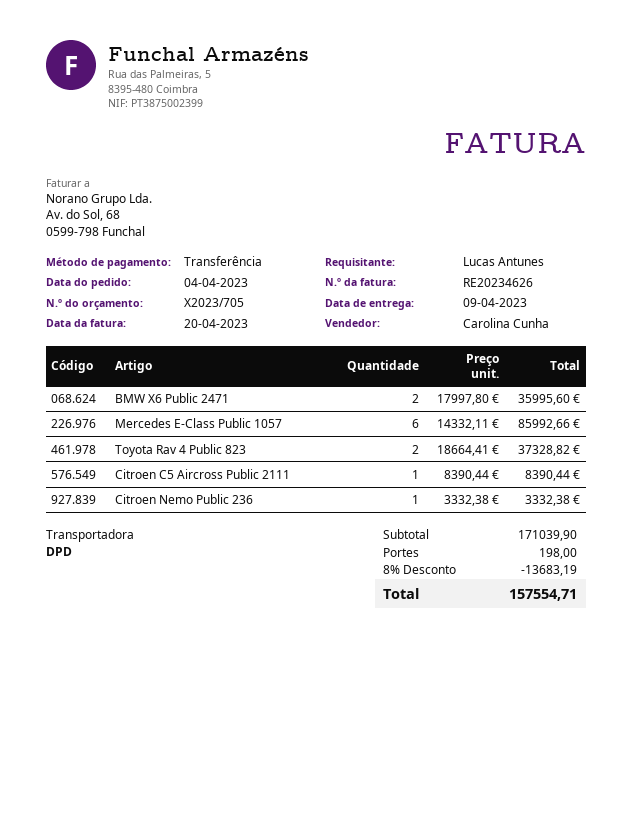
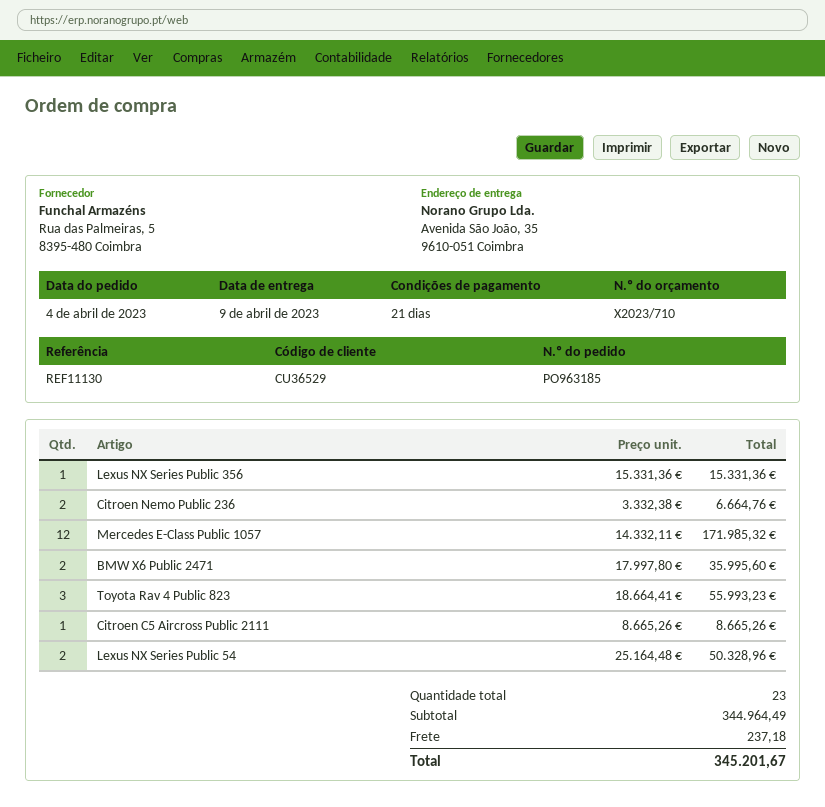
quote number: X2023/705 -> X2023/710
Mercedes E-Class Public 1057: 6 x 14332.11 = 85992.66 -> 12 x 14332.11 = 171985.32
Toyota Rav 4 Public 823: 2 x 18664.41 = 37328.82 -> 3 x 18664.41 = 55993.23
Citroen C5 Aircross Public 2111: 1 x 8390.44 = 8390.44 -> 1 x 8665.26 = 8665.26
Citroen Nemo Public 236: 1 x 3332.38 = 3332.38 -> 2 x 3332.38 = 6664.76
Lexus NX Series Public 356: none -> 1 x 15331.36 = 15331.36
Lexus NX Series Public 54: none -> 2 x 25164.48 = 50328.96
subtotal: 171039.90 -> 344964.49
discount: 8% = 13683.19 -> none
shipping: 198.00 -> 237.18
total: 157554.71 -> 345201.67

